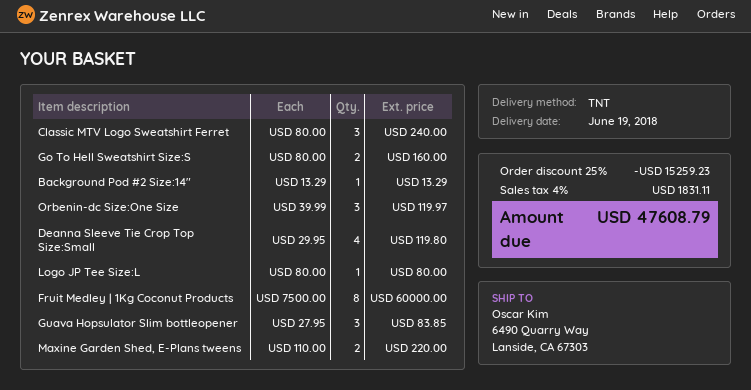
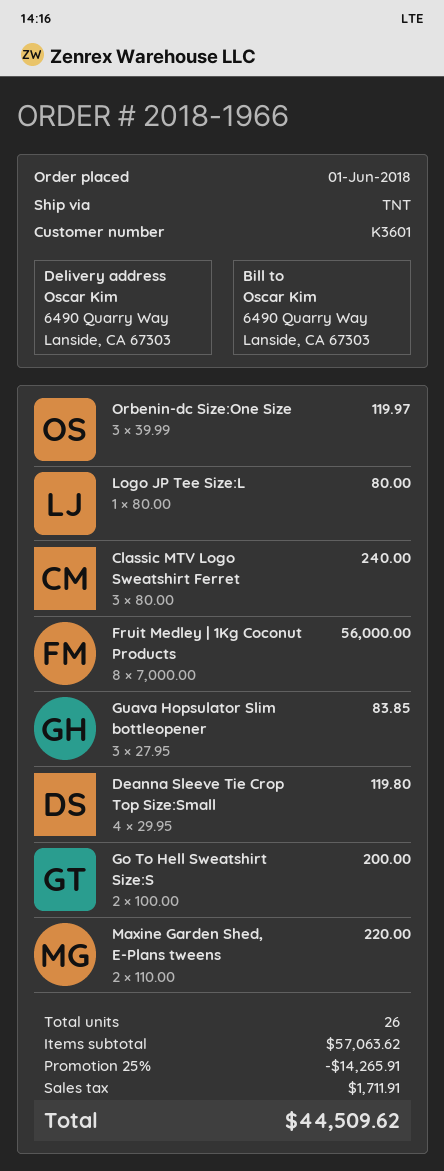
Go To Hell Sweatshirt Size:S: 2 x 80.00 = 160.00 -> 2 x 100.00 = 200.00
Background Pod #2 Size:14": 1 x 13.29 = 13.29 -> none
Fruit Medley | 1Kg Coconut Products: 8 x 7500.00 = 60000.00 -> 8 x 7000.00 = 56000.00
discount: 25% = 15259.23 -> 25% = 14265.91
tax: 1831.11 -> 1711.91
total: 47608.79 -> 44509.62

